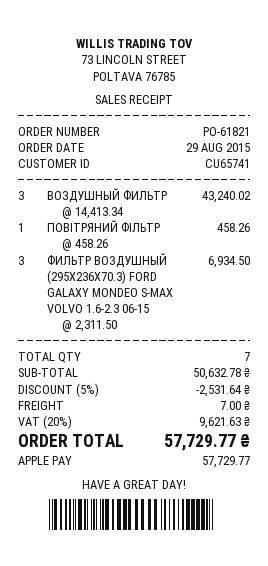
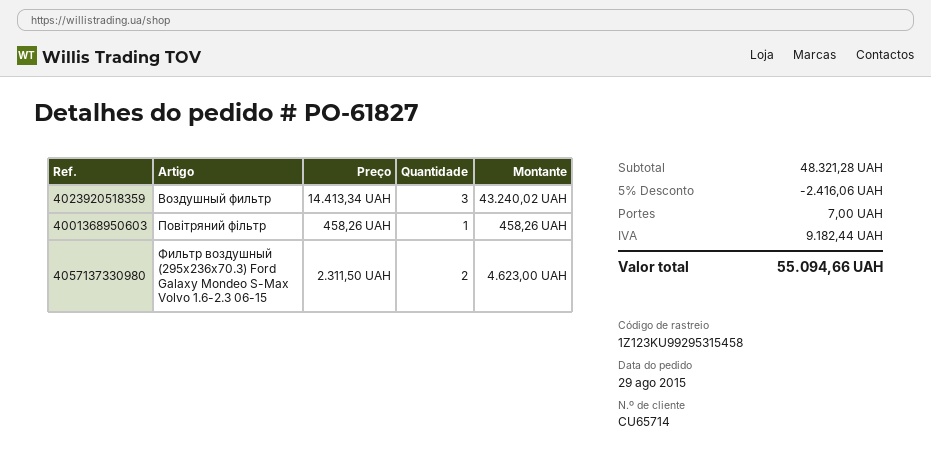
order number: PO-61821 -> PO-61827
customer number: CU65741 -> CU65714
ФИЛЬТР ВОЗДУШНЫЙ (295X236X70.3) FORD GALAXY MONDEO S-MAX VOLVO 1.6-2.3 06-15: 3 x 2311.50 = 6934.50 -> 2 x 2311.50 = 4623.00
subtotal: 50632.78 -> 48321.28
discount: 5% = 2531.64 -> 5% = 2416.06
tax: 9621.63 -> 9182.44
total: 57729.77 -> 55094.66

